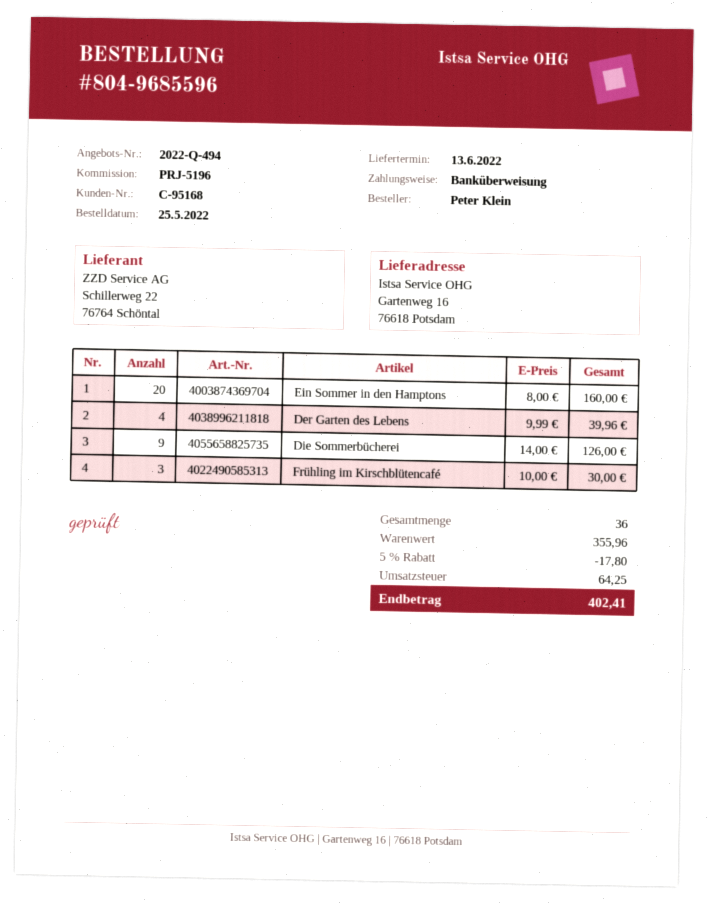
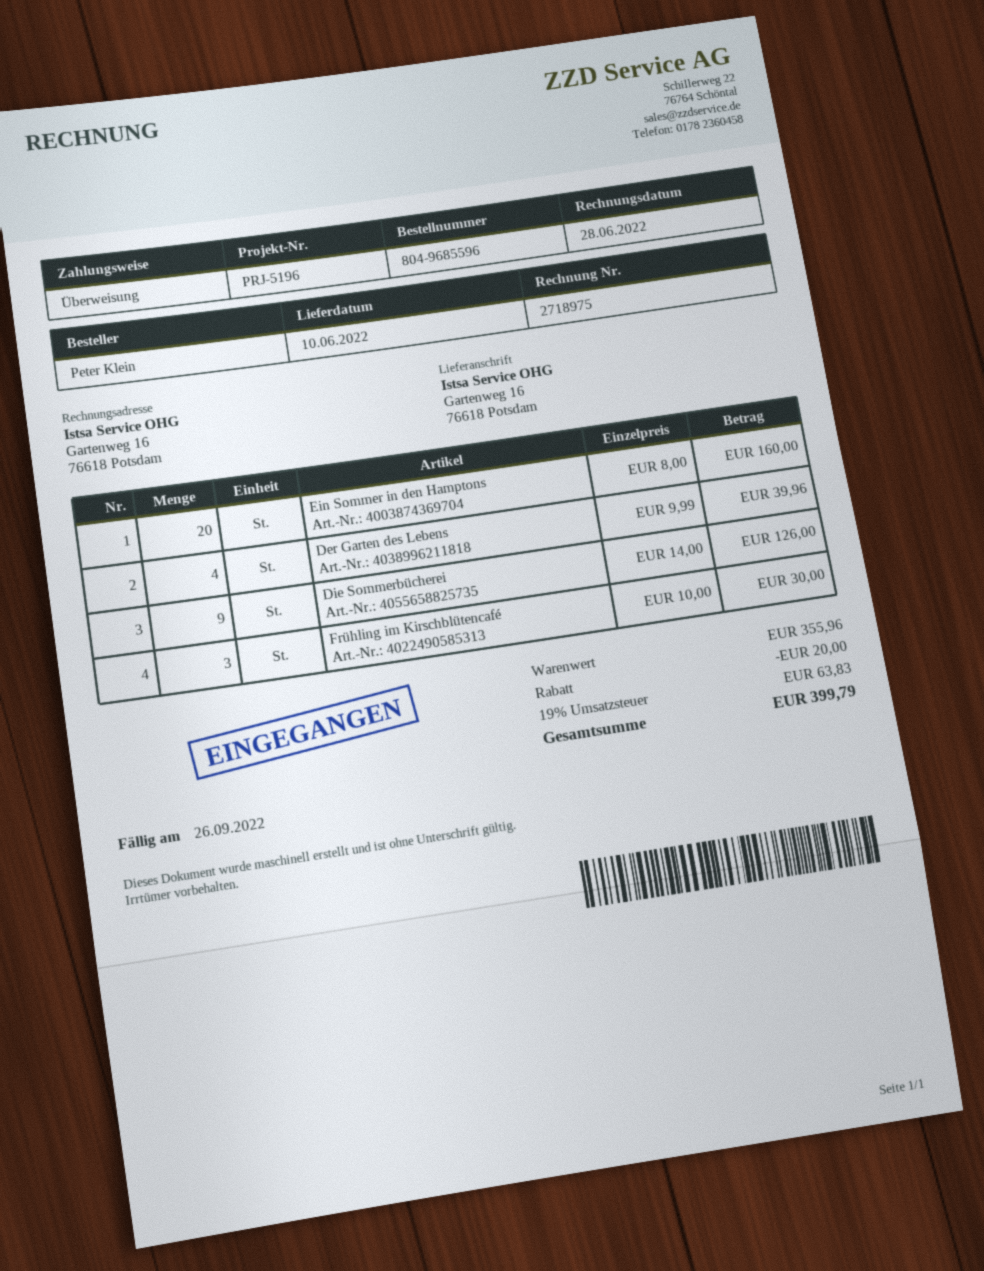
delivery date: 2022-06-13 -> 2022-06-10
discount: 17.80 -> 20.00
tax: 64.25 -> 63.83
total: 402.41 -> 399.79

